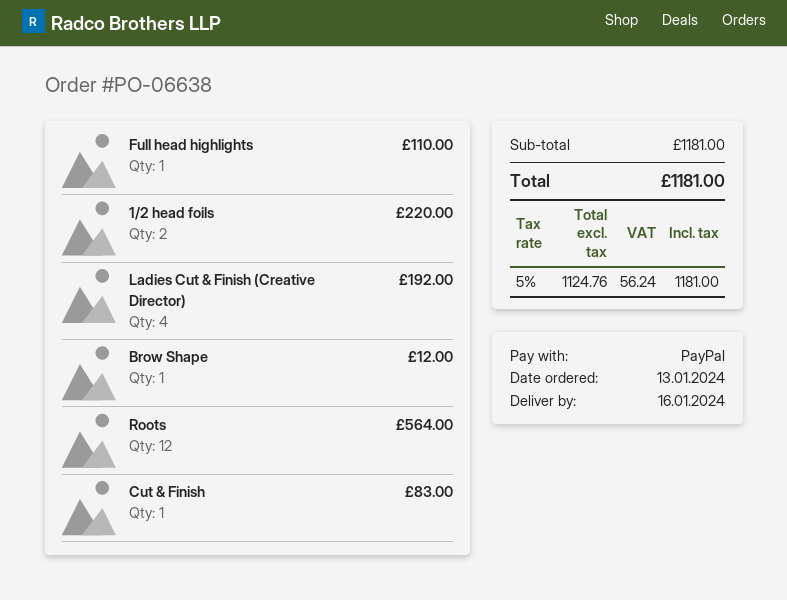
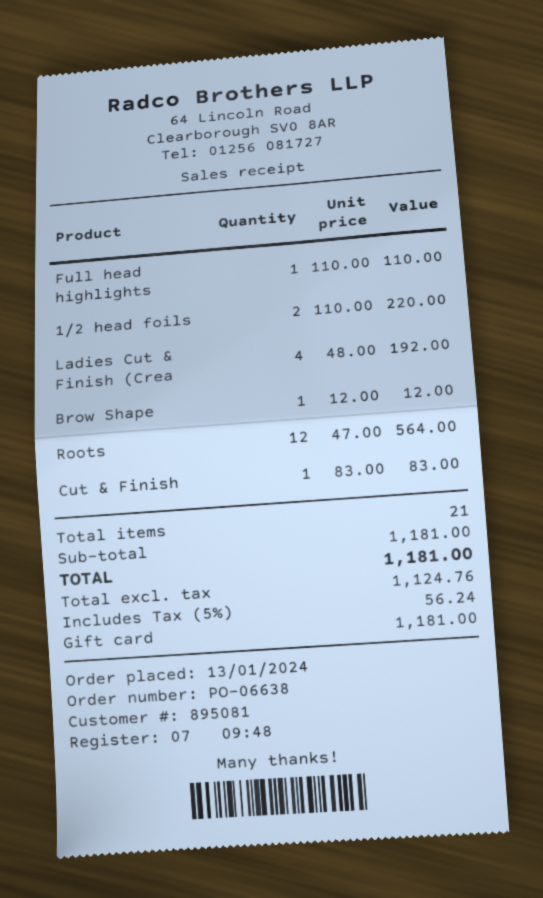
payment method: PayPal -> gift card

